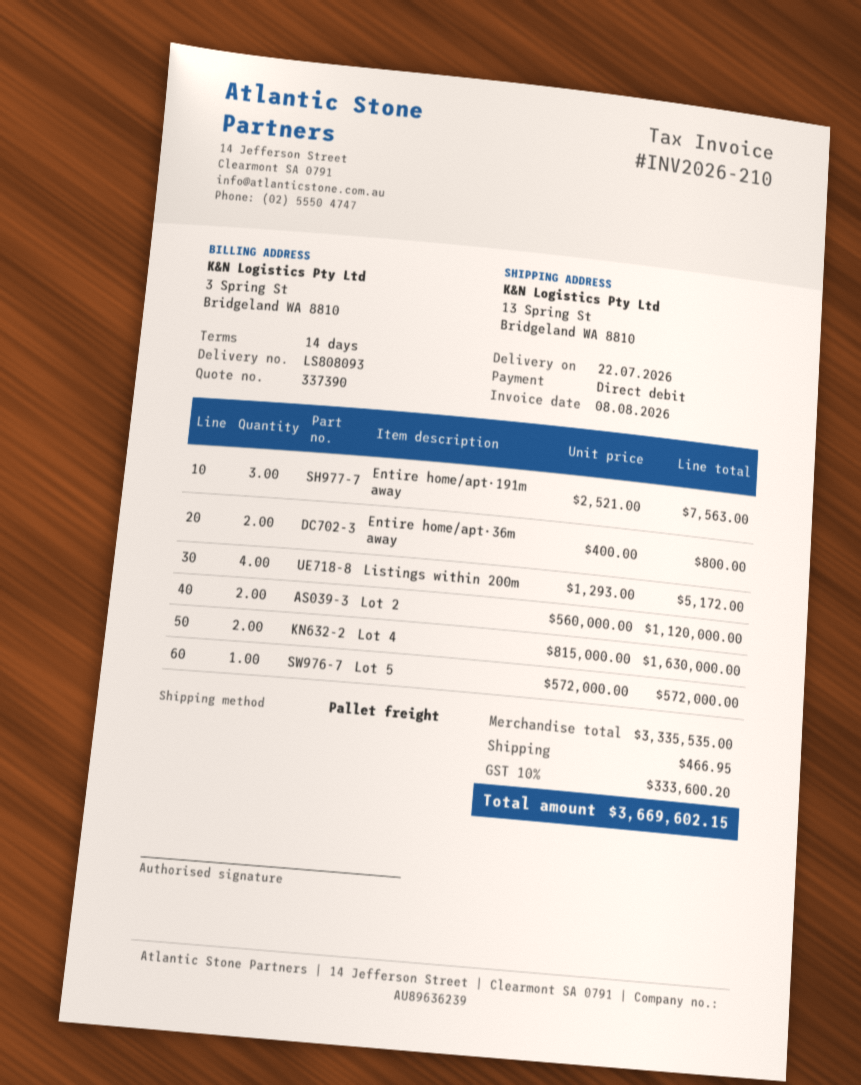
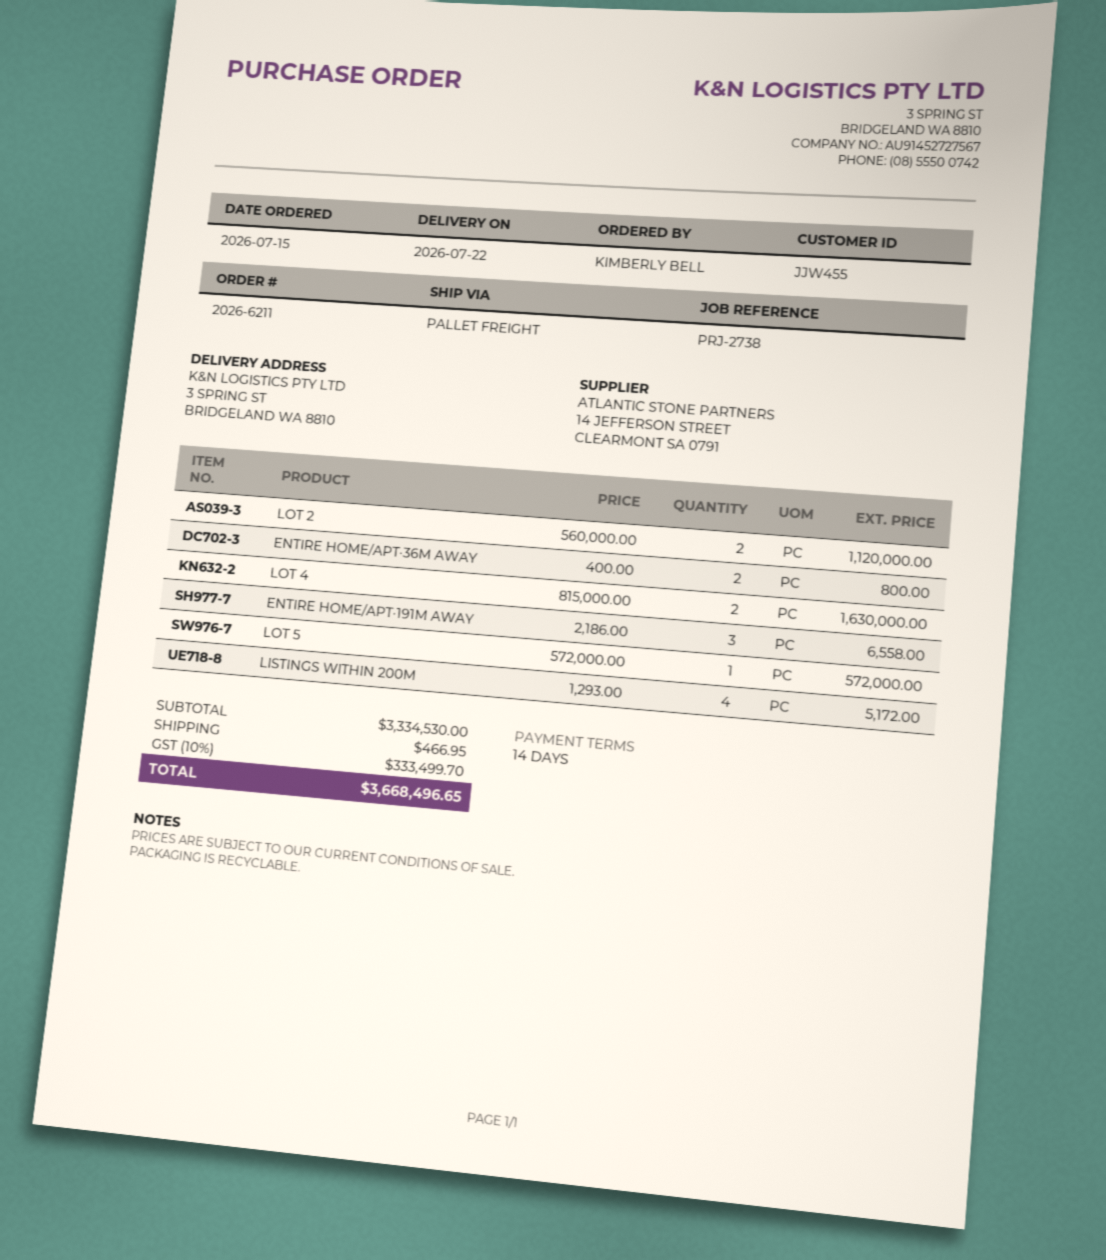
ship to: 13 Spring St, Bridgeland WA 8810 -> 3 SPRING ST, BRIDGELAND WA 8810
Entire home/apt·191m away: 3 x 2521.00 = 7563.00 -> 3 x 2186.00 = 6558.00
subtotal: 3335535.00 -> 3334530.00
tax: 10% = 333600.20 -> 10% = 333499.70
total: 3669602.15 -> 3668496.65

